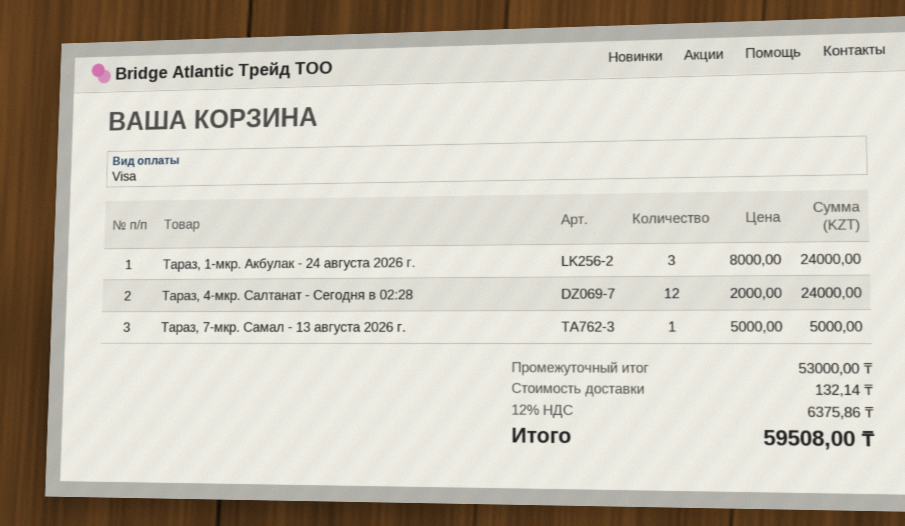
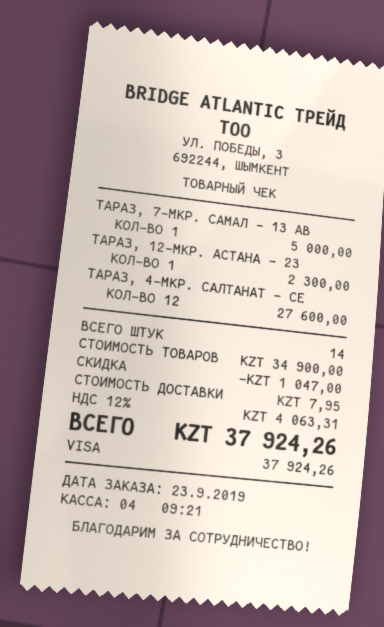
Тараз, 1-мкр. Акбулак - 24 августа 2026 г.: 3 for 24000.00 -> none
Тараз, 4-мкр. Салтанат - Сегодня в 02:28: 12 for 24000.00 -> 12 for 27600.00
ТАРАЗ, 12-МКР. АСТАНА - 23: none -> 1 for 2300.00
subtotal: 53000.00 -> 34900.00
discount: none -> 1047.00
shipping: 132.14 -> 7.95
tax: 12% = 6375.86 -> 12% = 4063.31
total: 59508.00 -> 37924.26

